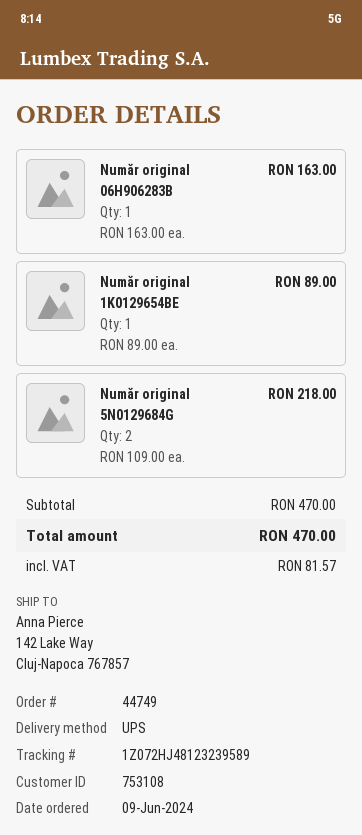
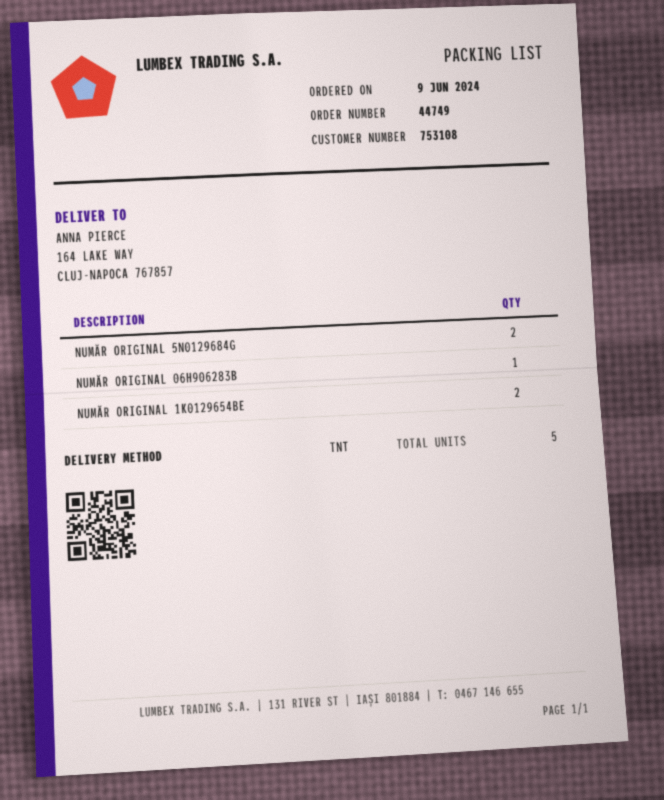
shipping method: UPS -> TNT
ship to: 142 Lake Way, Cluj-Napoca 767857 -> 164 LAKE WAY, CLUJ-NAPOCA 767857
Număr original 1K0129654BE: 1 -> 2

